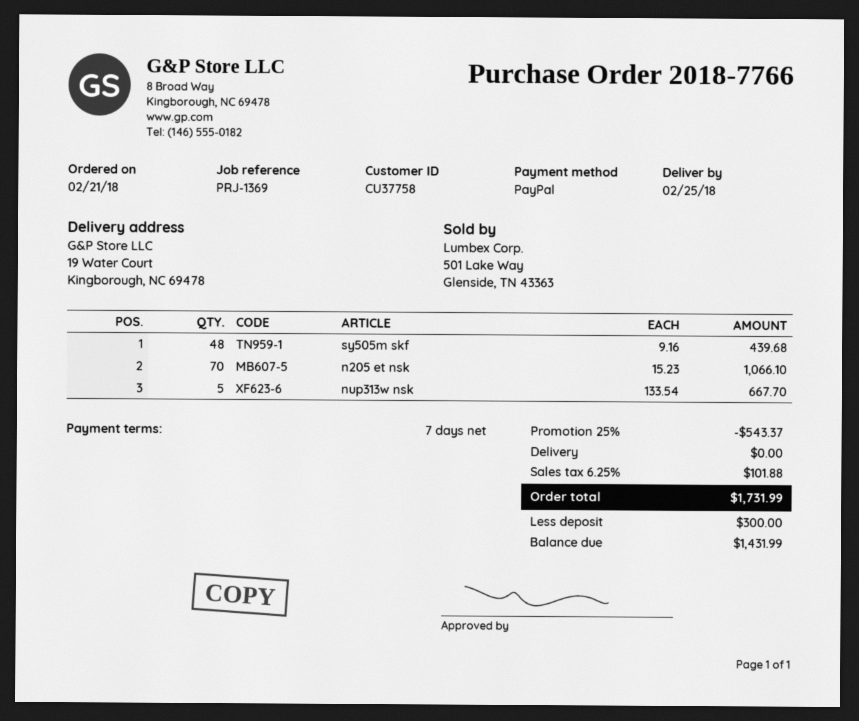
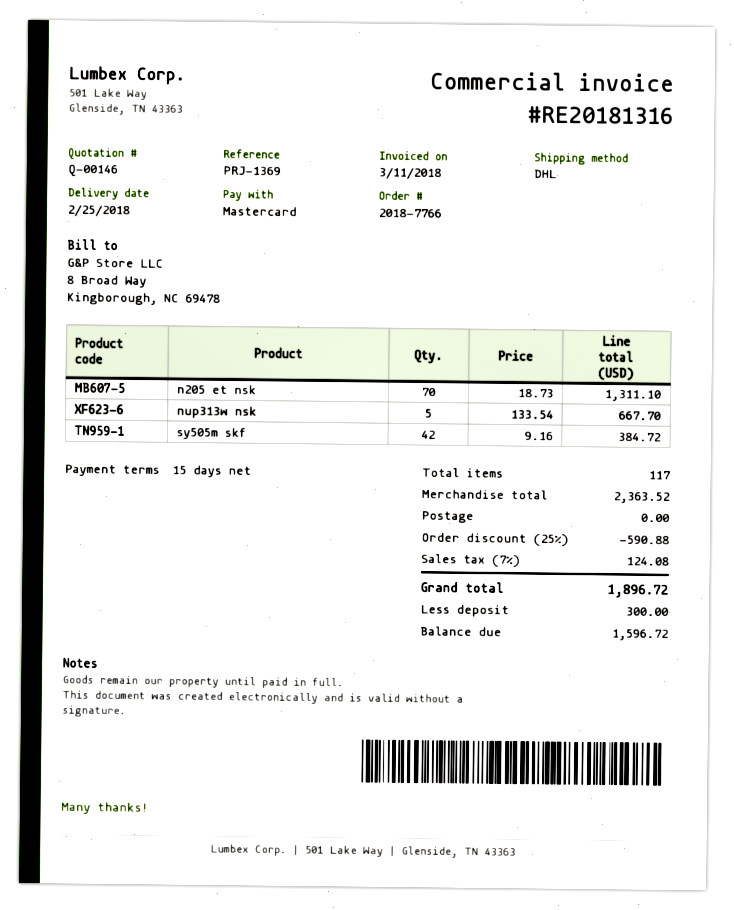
payment terms: 7 days -> 15 days
payment method: PayPal -> Mastercard
sy505m skf: 48 x 9.16 = 439.68 -> 42 x 9.16 = 384.72
n205 et nsk: 70 x 15.23 = 1066.10 -> 70 x 18.73 = 1311.10
discount: 25% = 543.37 -> 25% = 590.88
tax: 6.25% = 101.88 -> 7% = 124.08
total: 1731.99 -> 1896.72
balance: 1431.99 -> 1596.72

